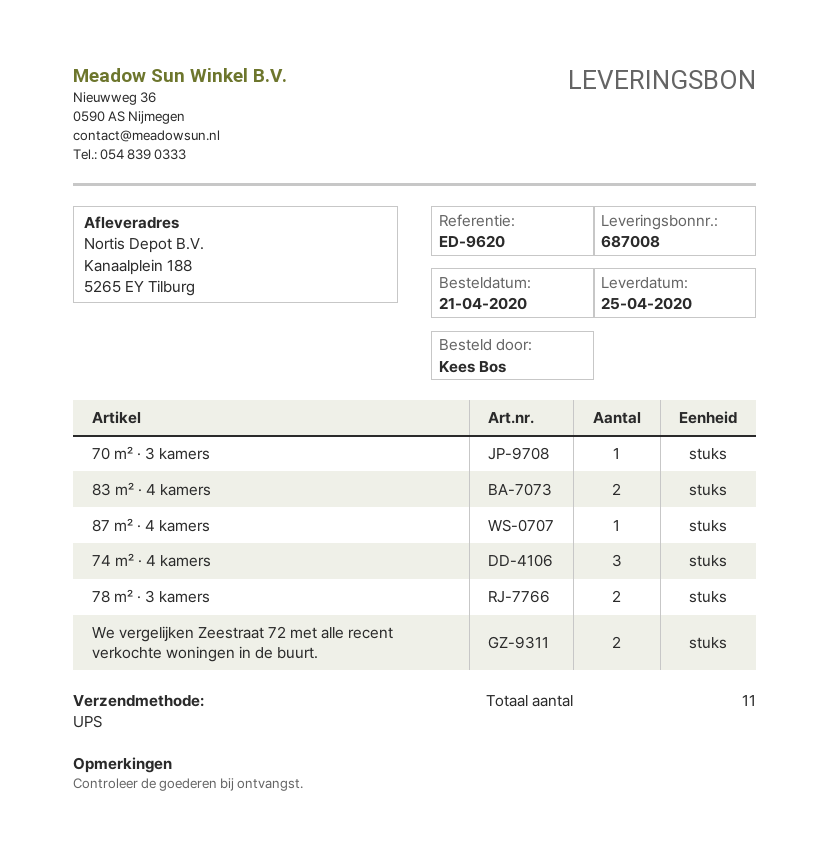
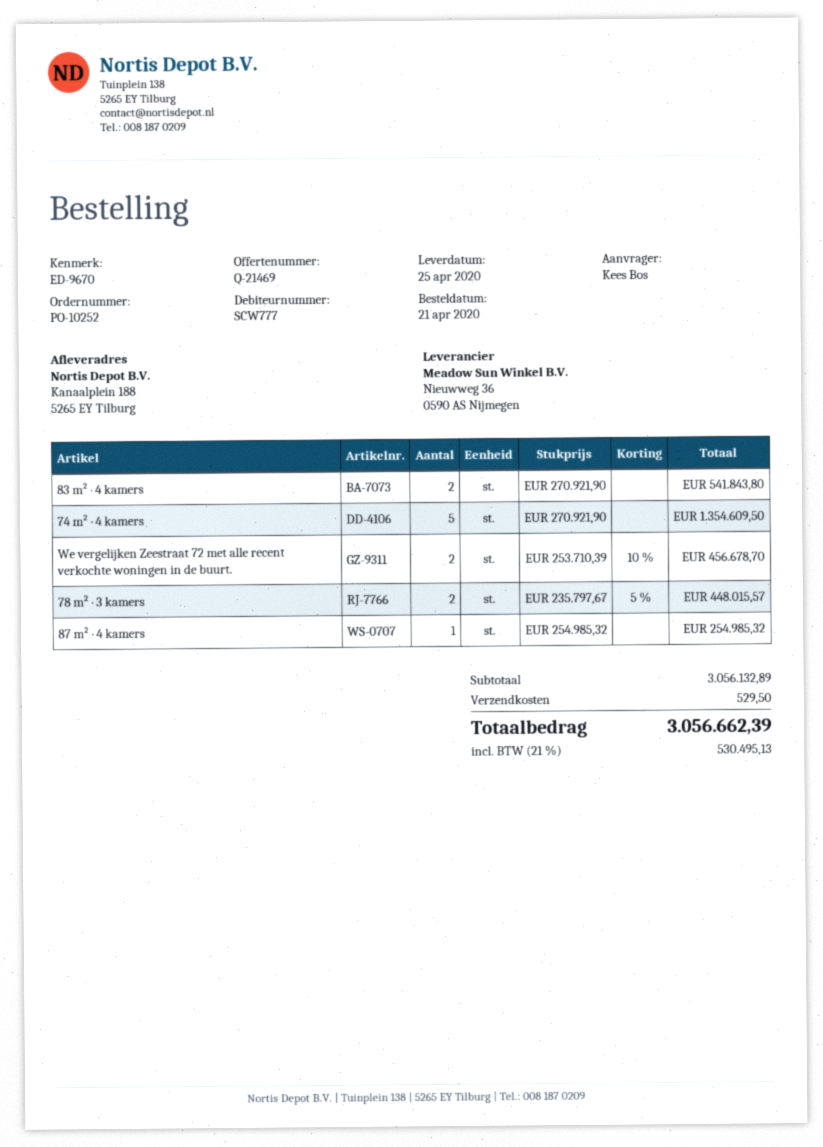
reference: ED-9620 -> ED-9670
70 m² · 3 kamers: 1 -> none
74 m² · 4 kamers: 3 -> 5

